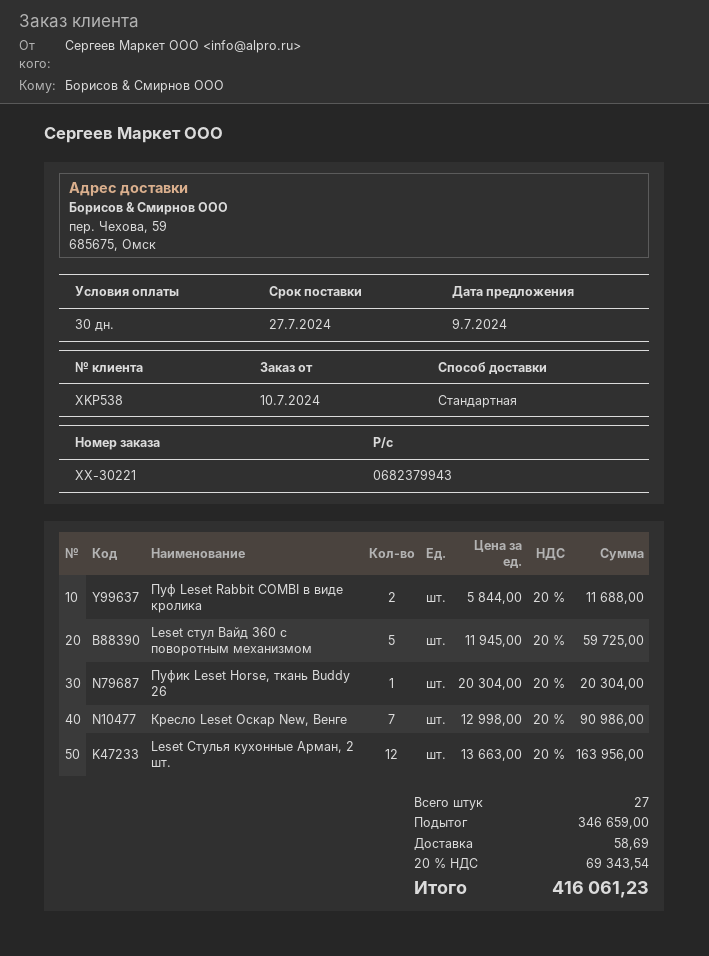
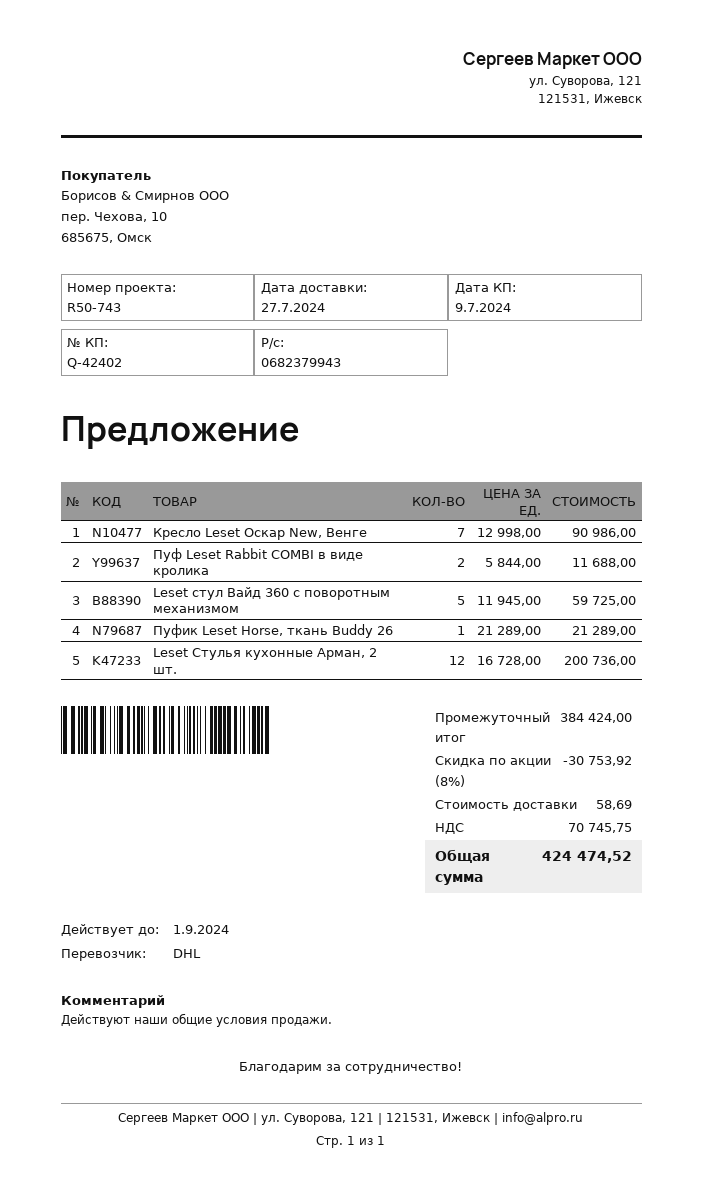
shipping method: standard -> DHL
Пуфик Leset Horse, ткань Buddy 26: 1 x 20304.00 = 20304.00 -> 1 x 21289.00 = 21289.00
Leset Стулья кухонные Арман, 2 шт.: 12 x 13663.00 = 163956.00 -> 12 x 16728.00 = 200736.00
subtotal: 346659.00 -> 384424.00
discount: none -> 8% = 30753.92
tax: 69343.54 -> 70745.75
total: 416061.23 -> 424474.52

